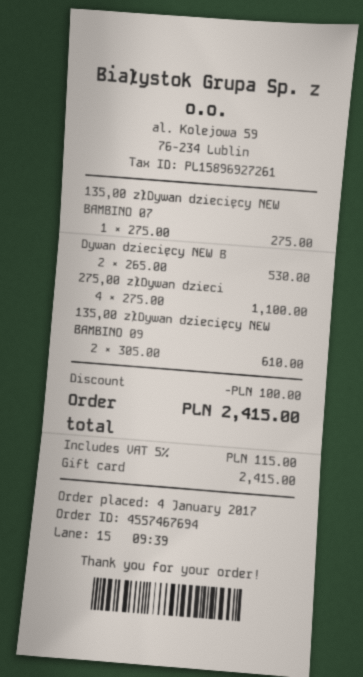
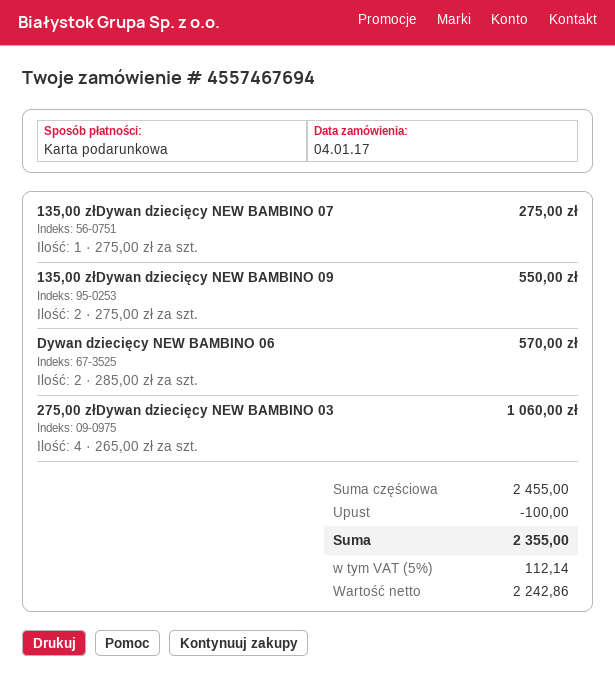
Dywan dziecięcy NEW B: 2 x 265.00 = 530.00 -> 2 x 285.00 = 570.00
275,00 złDywan dzieci: 4 x 275.00 = 1100.00 -> 4 x 265.00 = 1060.00
135,00 złDywan dziecięcy NEW BAMBINO 09: 2 x 305.00 = 610.00 -> 2 x 275.00 = 550.00
tax: 5% = 115.00 -> 5% = 112.14
total: 2415.00 -> 2355.00

